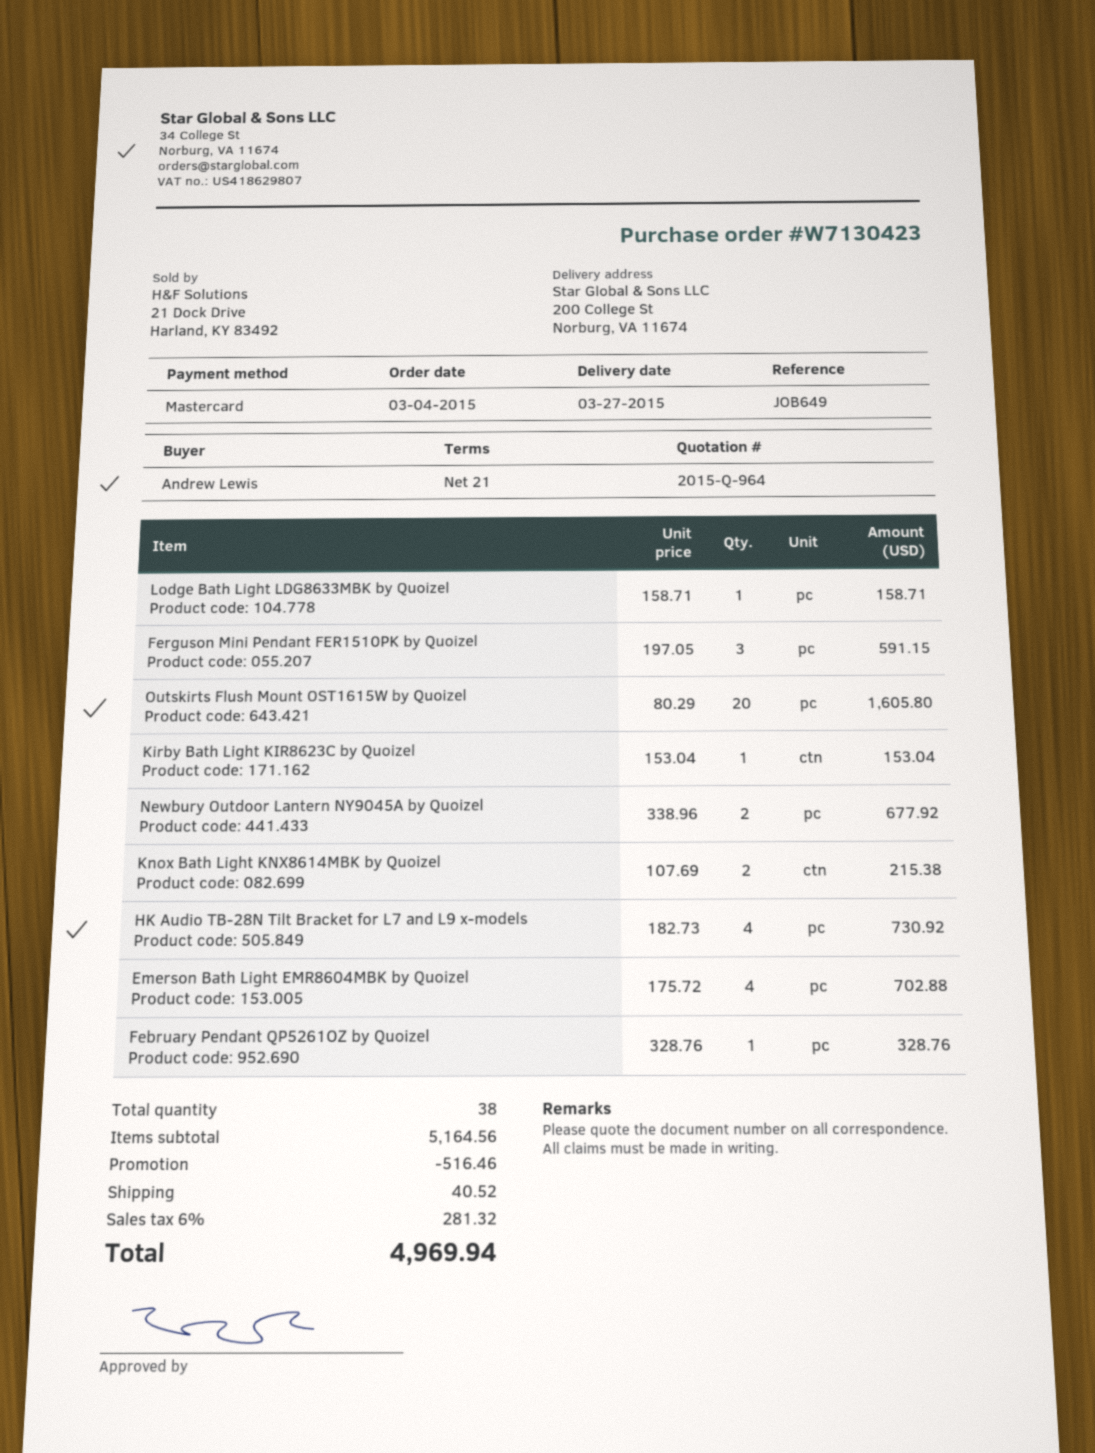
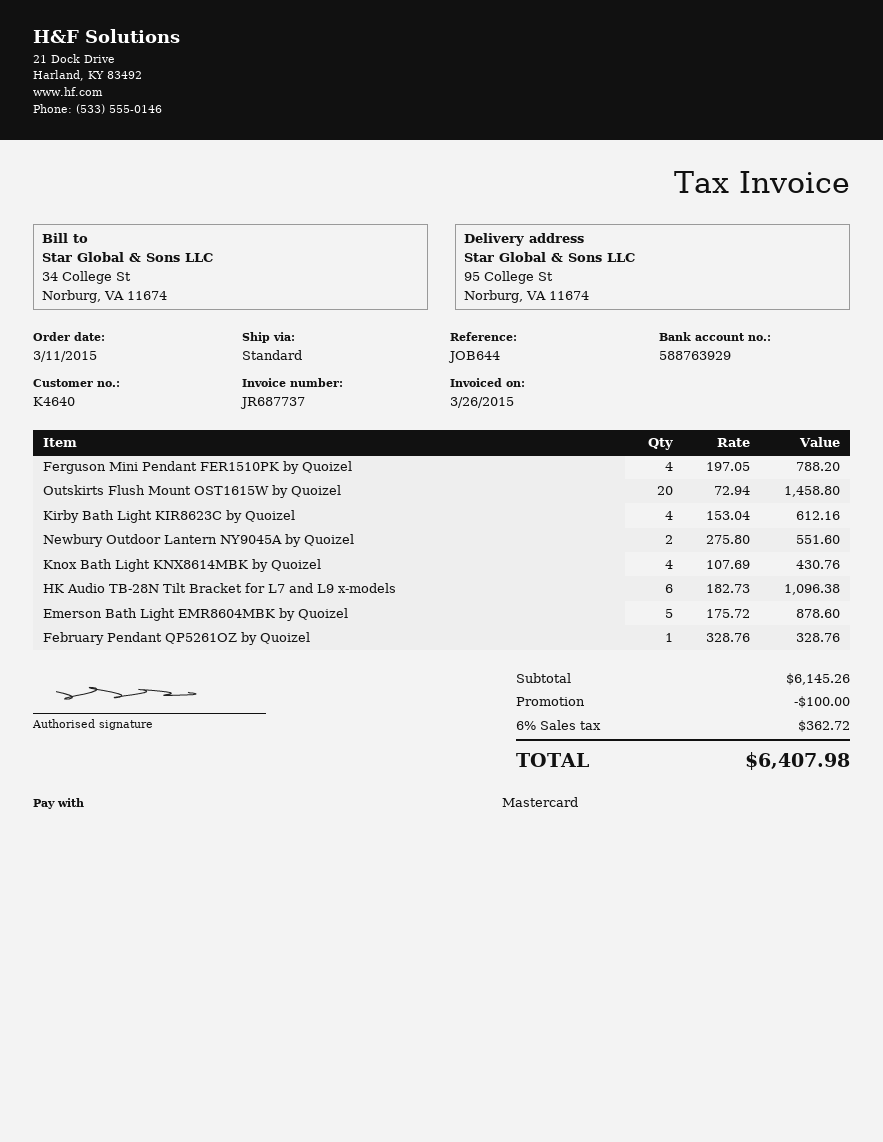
order date: 2015-03-04 -> 2015-03-11
reference: JOB649 -> JOB644
ship to: 200 College St, Norburg, VA 11674 -> 95 College St, Norburg, VA 11674
Lodge Bath Light LDG8633MBK by Quoizel: 1 x 158.71 = 158.71 -> none
Ferguson Mini Pendant FER1510PK by Quoizel: 3 x 197.05 = 591.15 -> 4 x 197.05 = 788.20
Outskirts Flush Mount OST1615W by Quoizel: 20 x 80.29 = 1605.80 -> 20 x 72.94 = 1458.80
Kirby Bath Light KIR8623C by Quoizel: 1 x 153.04 = 153.04 -> 4 x 153.04 = 612.16
Newbury Outdoor Lantern NY9045A by Quoizel: 2 x 338.96 = 677.92 -> 2 x 275.80 = 551.60
Knox Bath Light KNX8614MBK by Quoizel: 2 x 107.69 = 215.38 -> 4 x 107.69 = 430.76
HK Audio TB-28N Tilt Bracket for L7 and L9 x-models: 4 x 182.73 = 730.92 -> 6 x 182.73 = 1096.38
Emerson Bath Light EMR8604MBK by Quoizel: 4 x 175.72 = 702.88 -> 5 x 175.72 = 878.60
subtotal: 5164.56 -> 6145.26
discount: 516.46 -> 100.00
shipping: 40.52 -> none
tax: 6% = 281.32 -> 6% = 362.72
total: 4969.94 -> 6407.98

